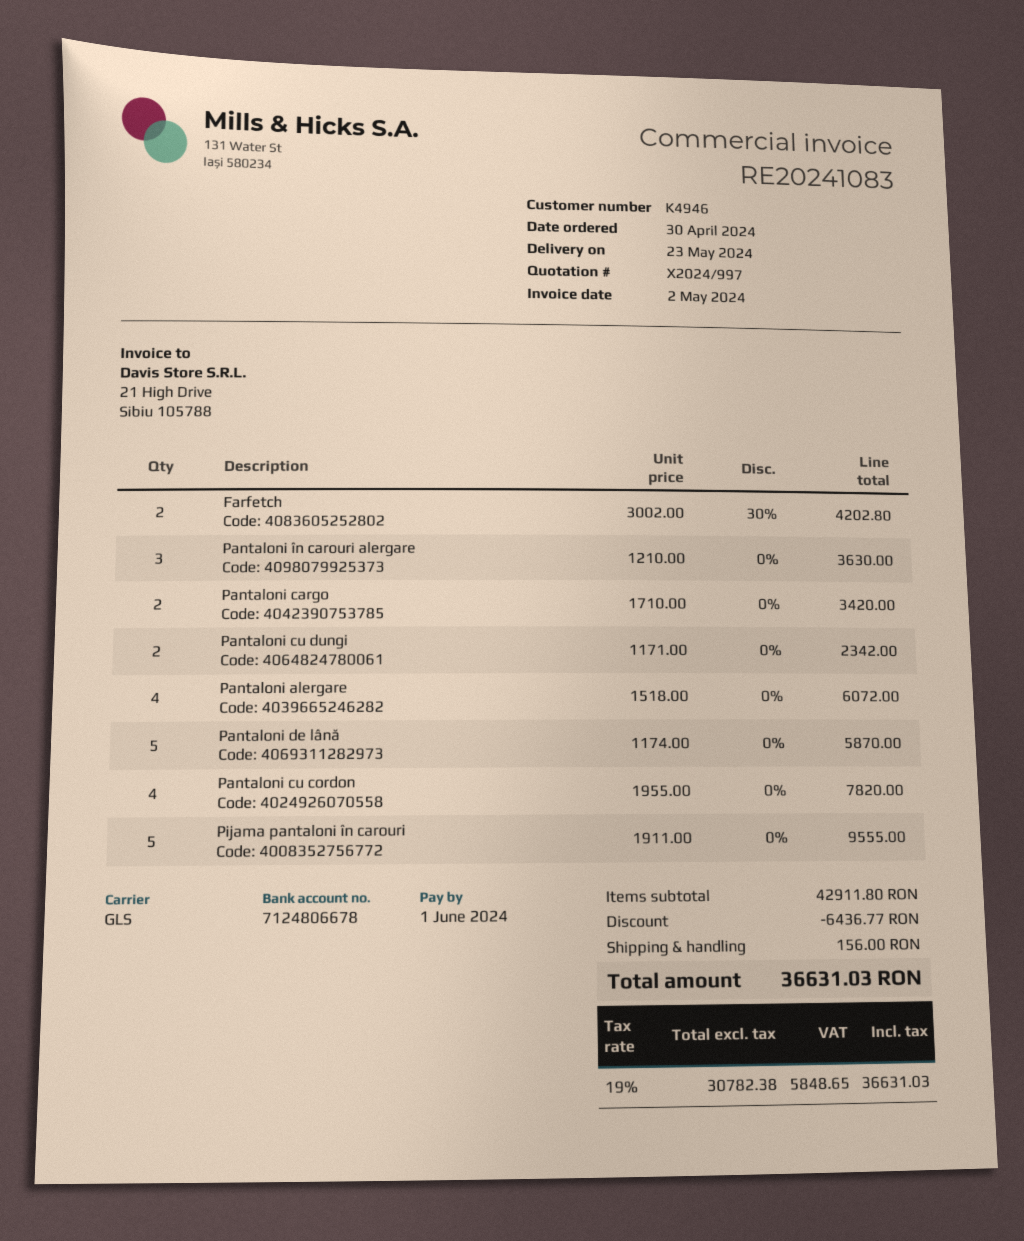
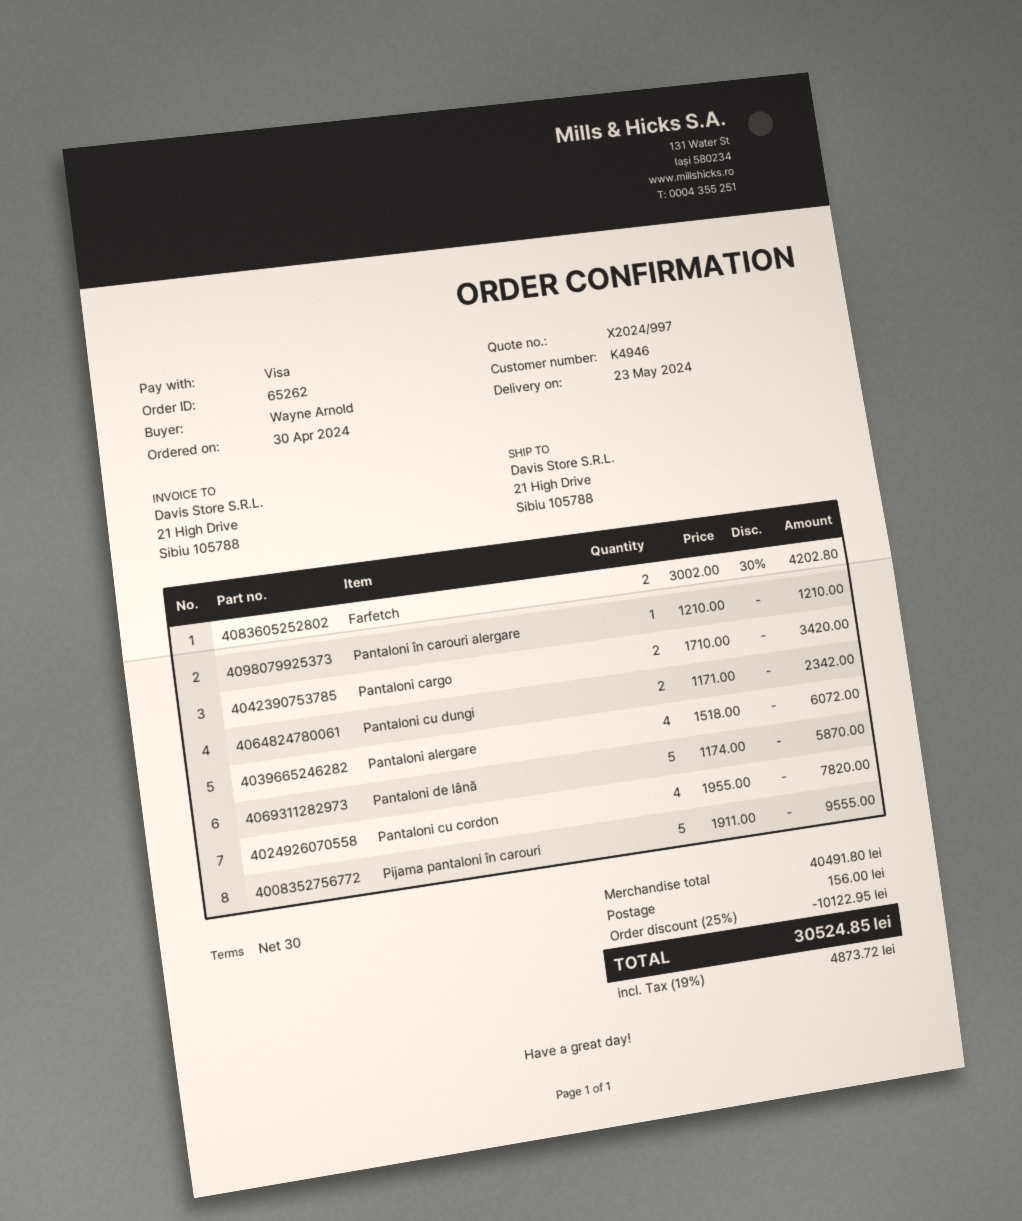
Pantaloni în carouri alergare: 3 x 1210.00 = 3630.00 -> 1 x 1210.00 = 1210.00
subtotal: 42911.80 -> 40491.80
discount: 6436.77 -> 10122.95
tax: 19% = 5848.65 -> 19% = 4873.72
total: 36631.03 -> 30524.85

